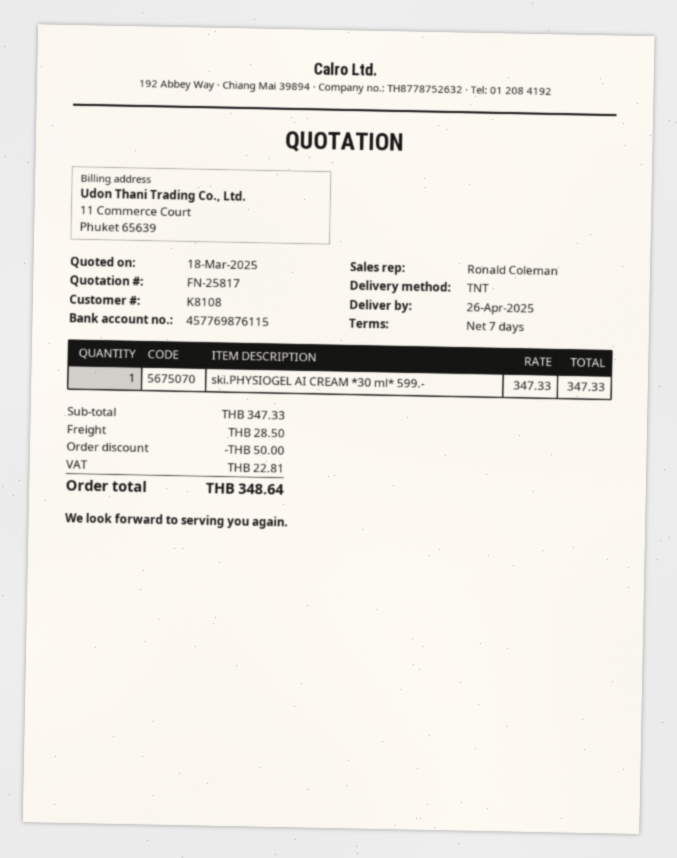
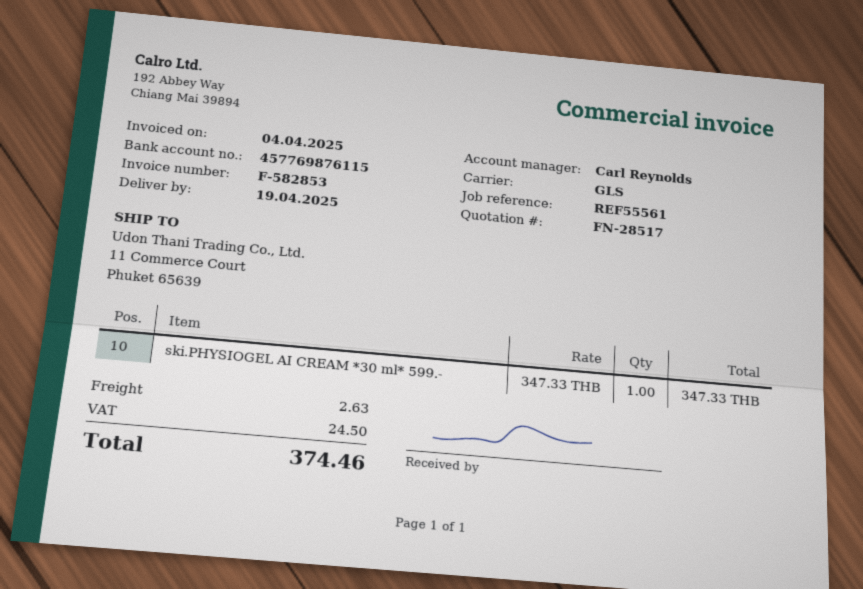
quote number: FN-25817 -> FN-28517
delivery date: 2025-04-26 -> 2025-04-19
sales rep: Ronald Coleman -> Carl Reynolds
shipping method: TNT -> GLS
discount: 50.00 -> none
shipping: 28.50 -> 2.63
tax: 22.81 -> 24.50
total: 348.64 -> 374.46

